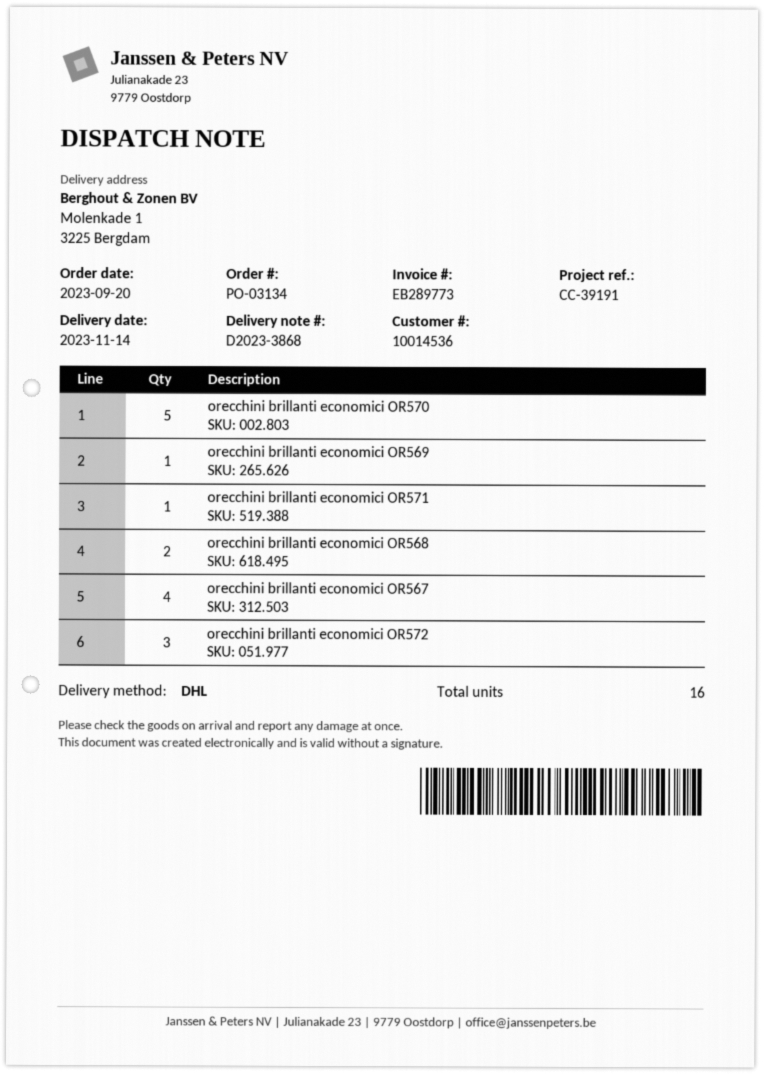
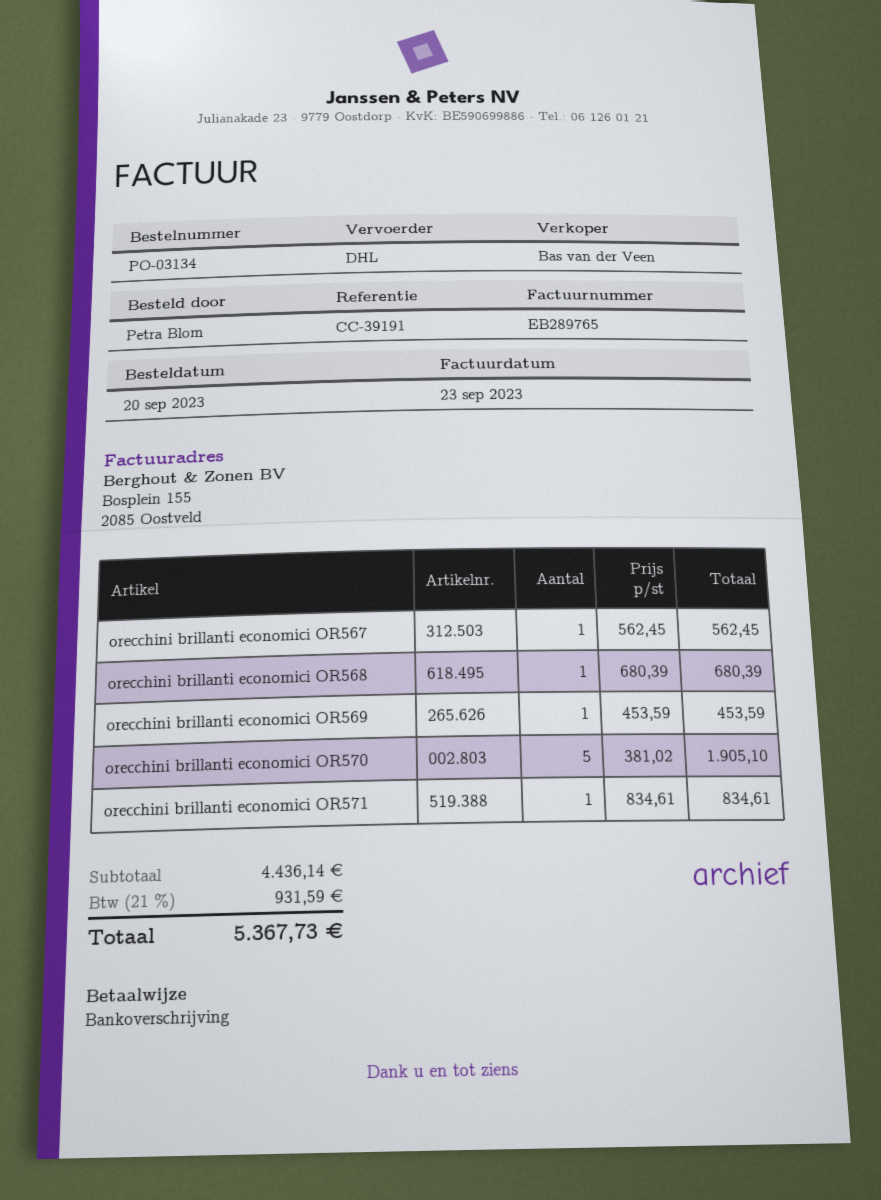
invoice number: EB289773 -> EB289765
orecchini brillanti economici OR568: 2 -> 1
orecchini brillanti economici OR567: 4 -> 1
orecchini brillanti economici OR572: 3 -> none

